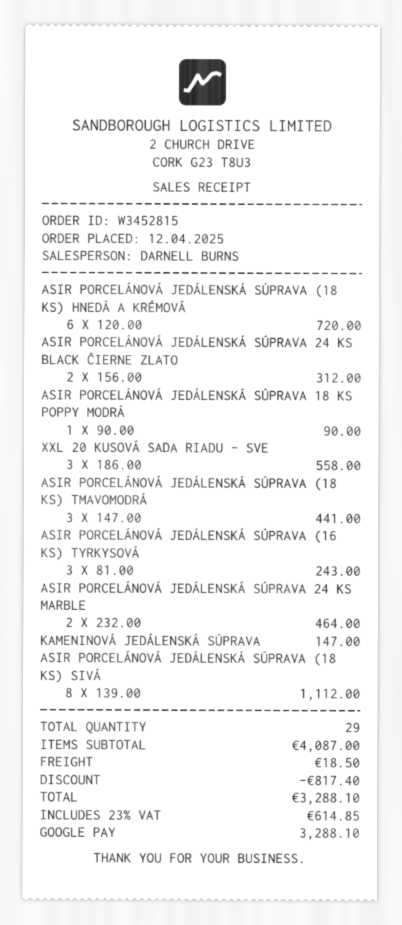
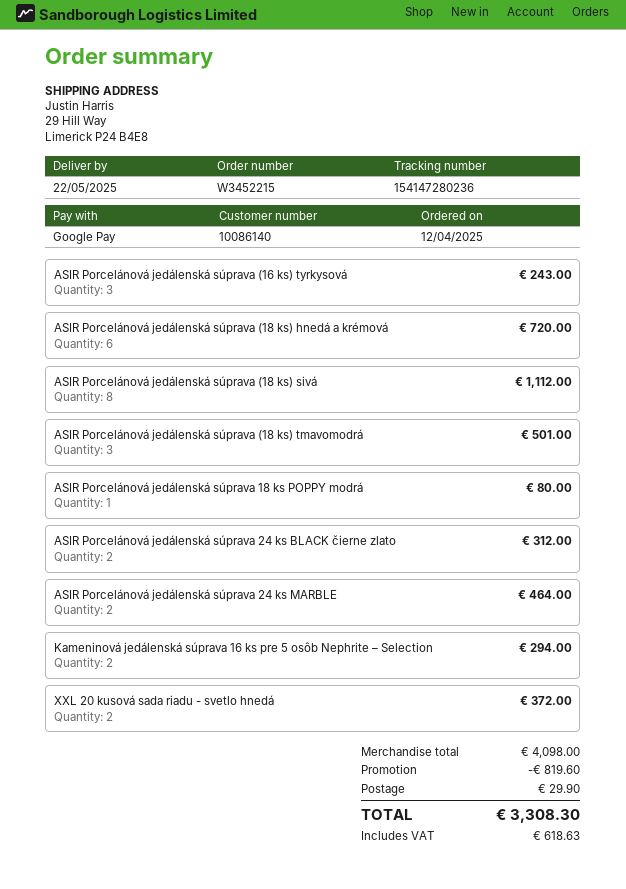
order number: W3452815 -> W3452215
ASIR PORCELÁNOVÁ JEDÁLENSKÁ SÚPRAVA 18 KS POPPY MODRÁ: 1 for 90.00 -> 1 for 80.00
XXL 20 KUSOVÁ SADA RIADU - SVE: 3 for 558.00 -> 2 for 372.00
ASIR PORCELÁNOVÁ JEDÁLENSKÁ SÚPRAVA (18 KS) TMAVOMODRÁ: 3 for 441.00 -> 3 for 501.00
KAMENINOVÁ JEDÁLENSKÁ SÚPRAVA: 1 for 147.00 -> 2 for 294.00
subtotal: 4087.00 -> 4098.00
discount: 817.40 -> 819.60
shipping: 18.50 -> 29.90
tax: 614.85 -> 618.63
total: 3288.10 -> 3308.30

